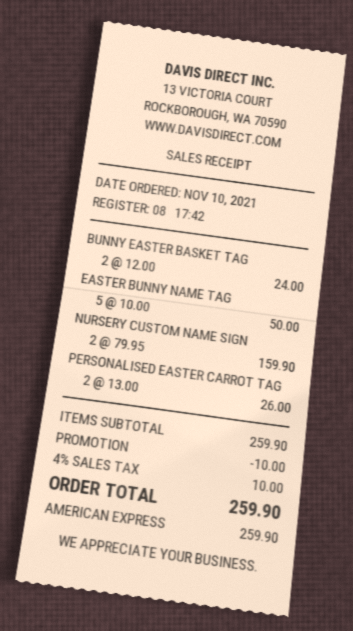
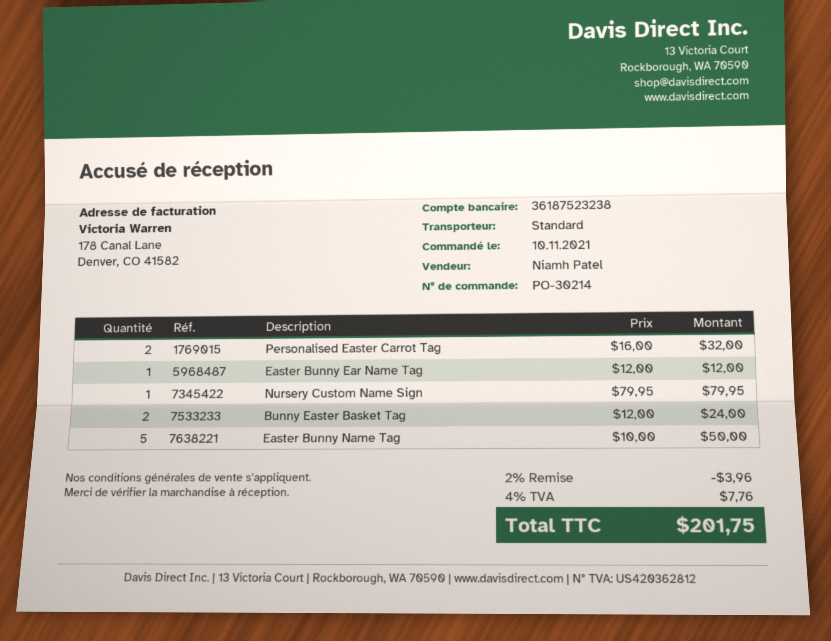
NURSERY CUSTOM NAME SIGN: 2 x 79.95 = 159.90 -> 1 x 79.95 = 79.95
PERSONALISED EASTER CARROT TAG: 2 x 13.00 = 26.00 -> 2 x 16.00 = 32.00
Easter Bunny Ear Name Tag: none -> 1 x 12.00 = 12.00
discount: 10.00 -> 3.96
tax: 4% = 10.00 -> 4% = 7.76
total: 259.90 -> 201.75

